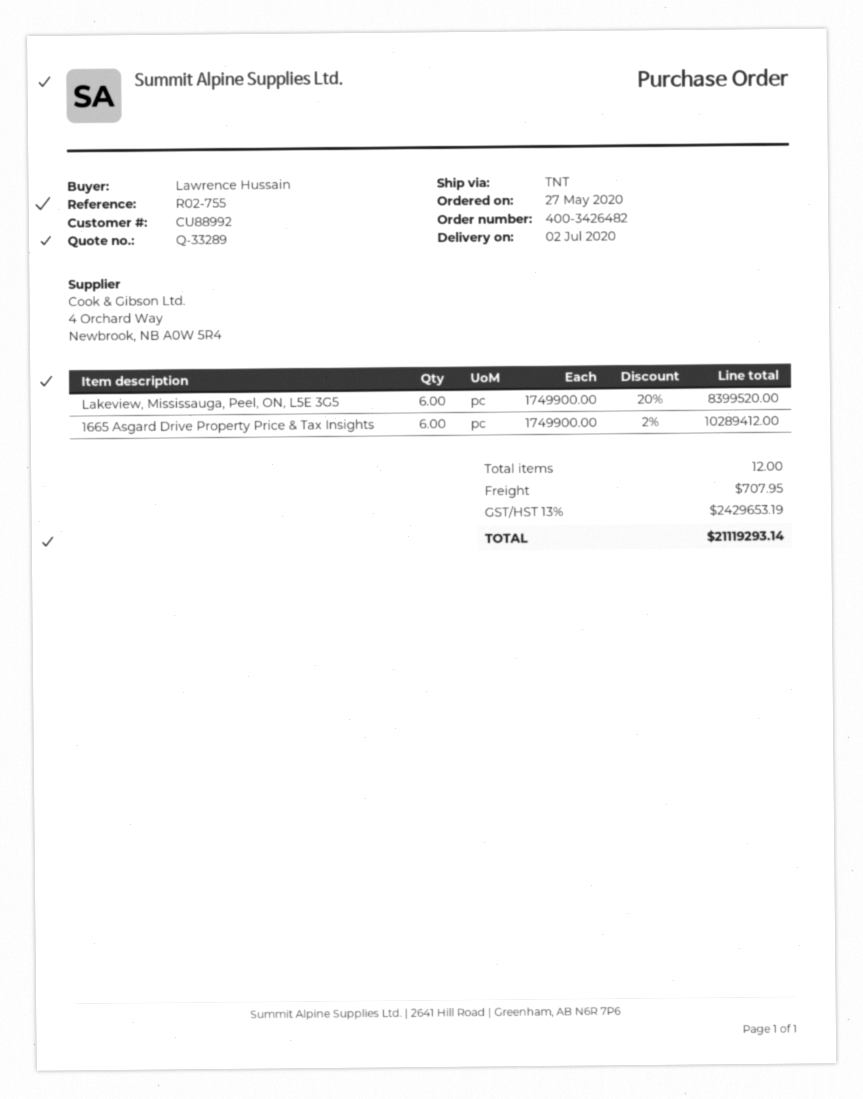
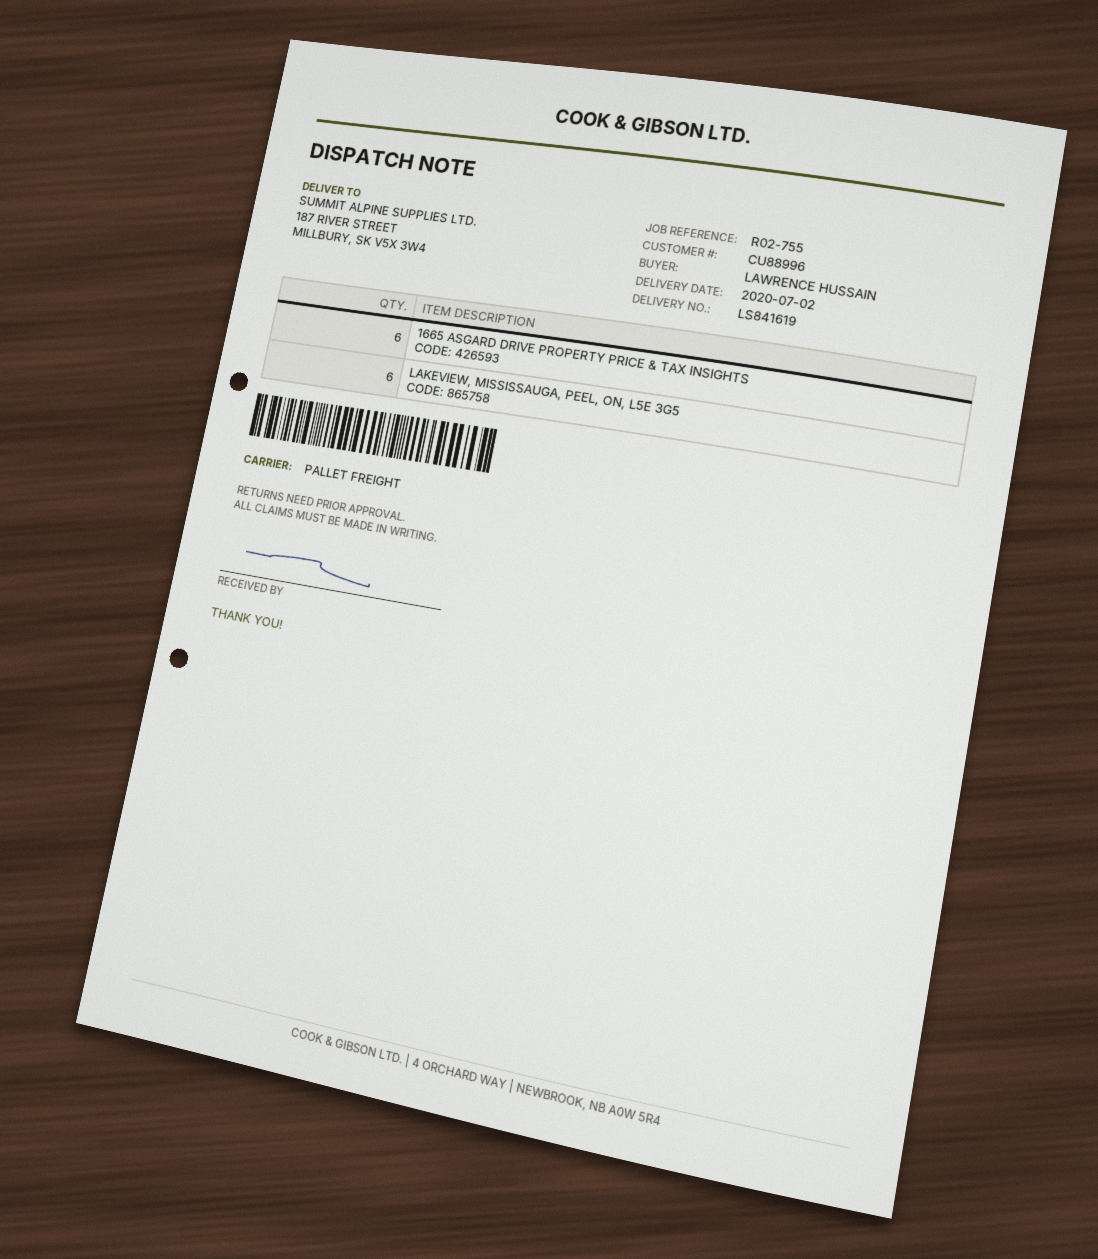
customer number: CU88992 -> CU88996
shipping method: TNT -> pallet freight

